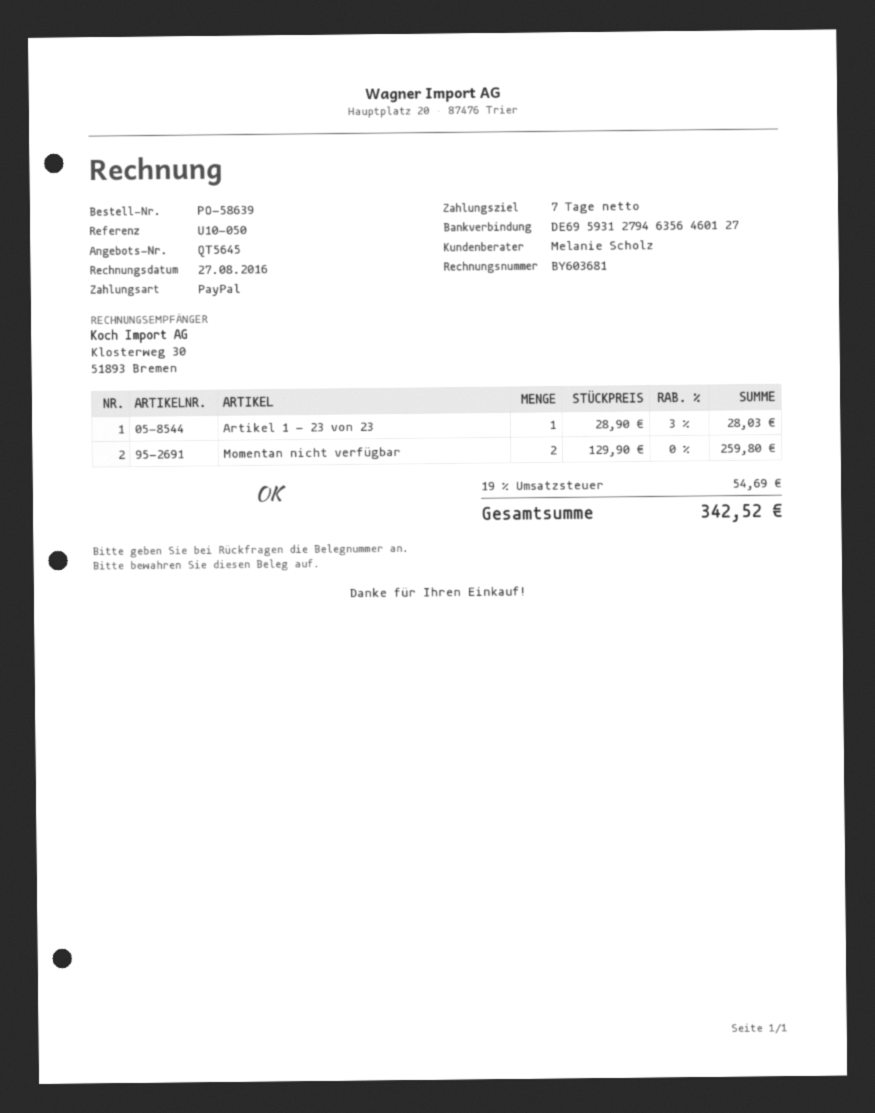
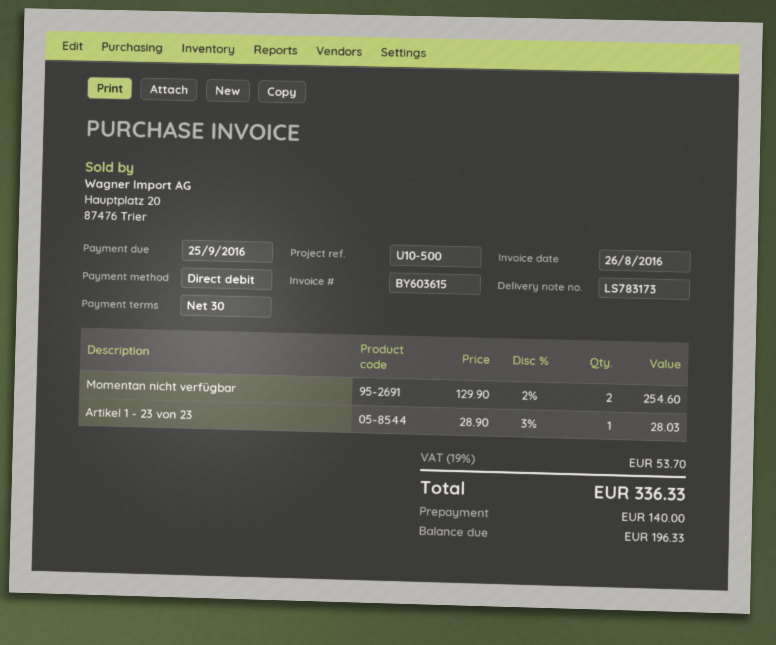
invoice number: BY603681 -> BY603615
invoice date: 2016-08-27 -> 2016-08-26
payment terms: 7 days -> 30 days
reference: U10-050 -> U10-500
payment method: PayPal -> direct debit
Momentan nicht verfügbar: 2 x 129.90 = 259.80 -> 2 x 129.90 - 2% = 254.60
tax: 19% = 54.69 -> 19% = 53.70
total: 342.52 -> 336.33

